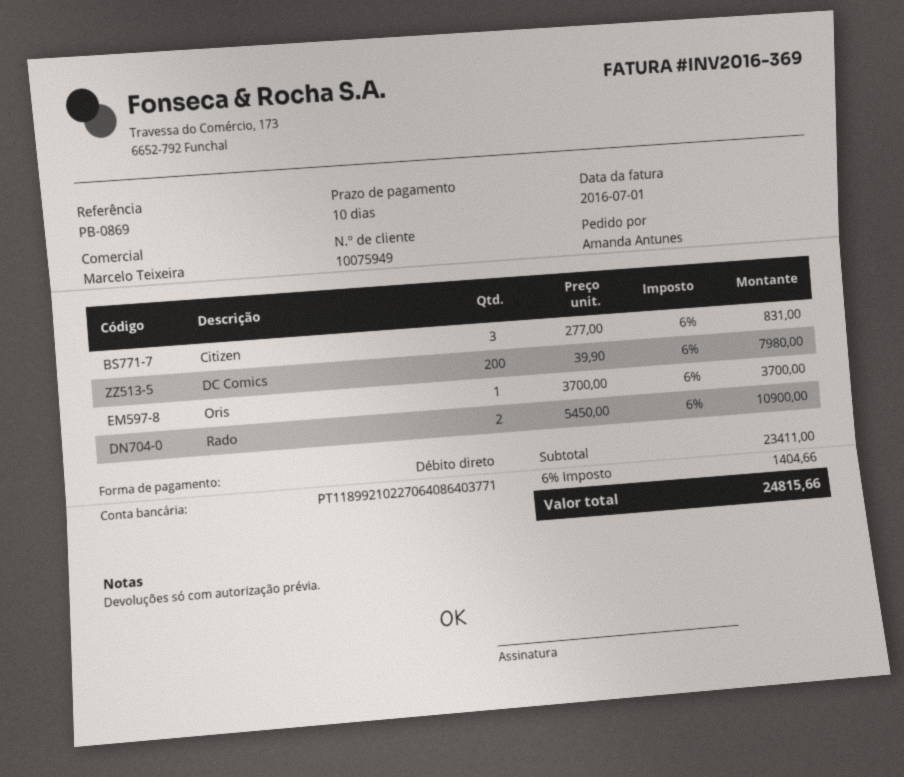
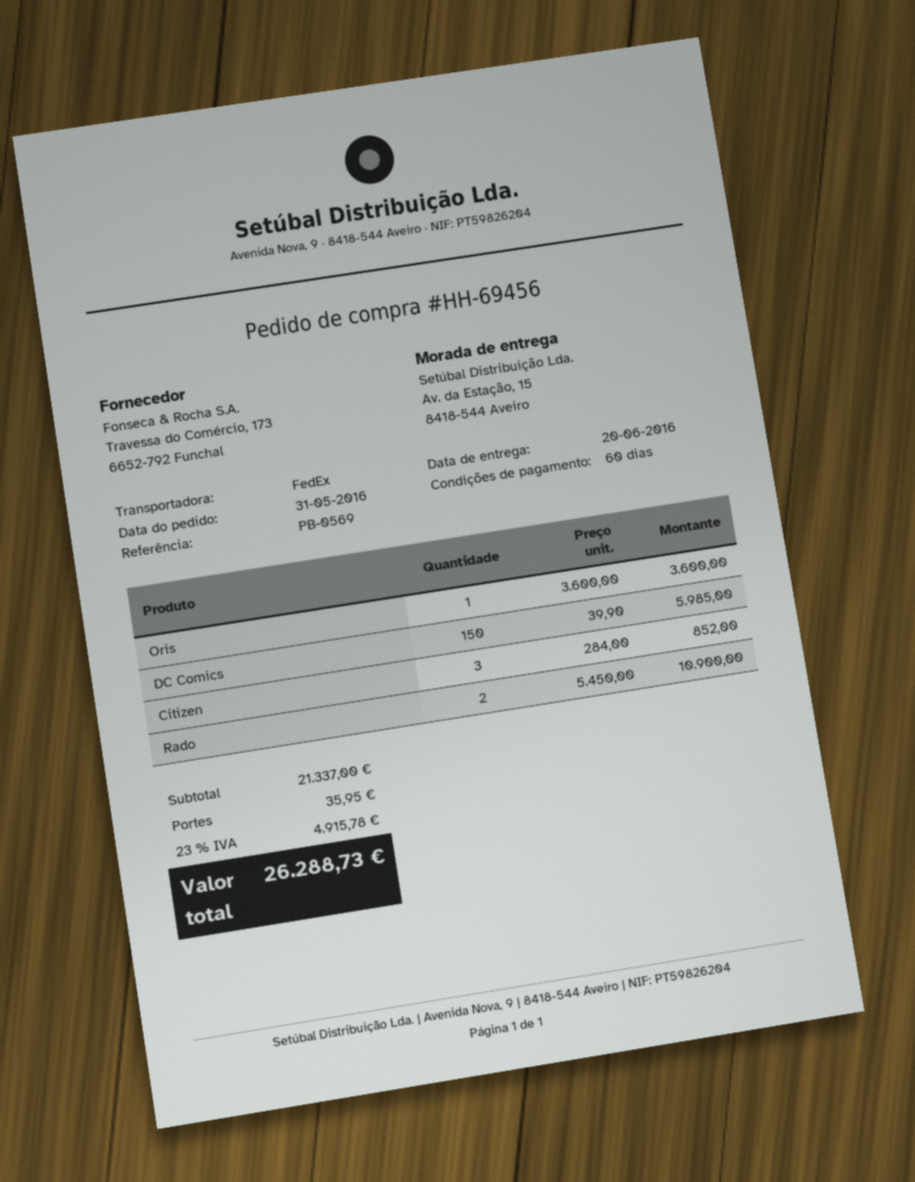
payment terms: 10 days -> 60 days
reference: PB-0869 -> PB-0569
Citizen: 3 x 277.00 = 831.00 -> 3 x 284.00 = 852.00
DC Comics: 200 x 39.90 = 7980.00 -> 150 x 39.90 = 5985.00
Oris: 1 x 3700.00 = 3700.00 -> 1 x 3600.00 = 3600.00
subtotal: 23411.00 -> 21337.00
shipping: none -> 35.95
tax: 6% = 1404.66 -> 23% = 4915.78
total: 24815.66 -> 26288.73

